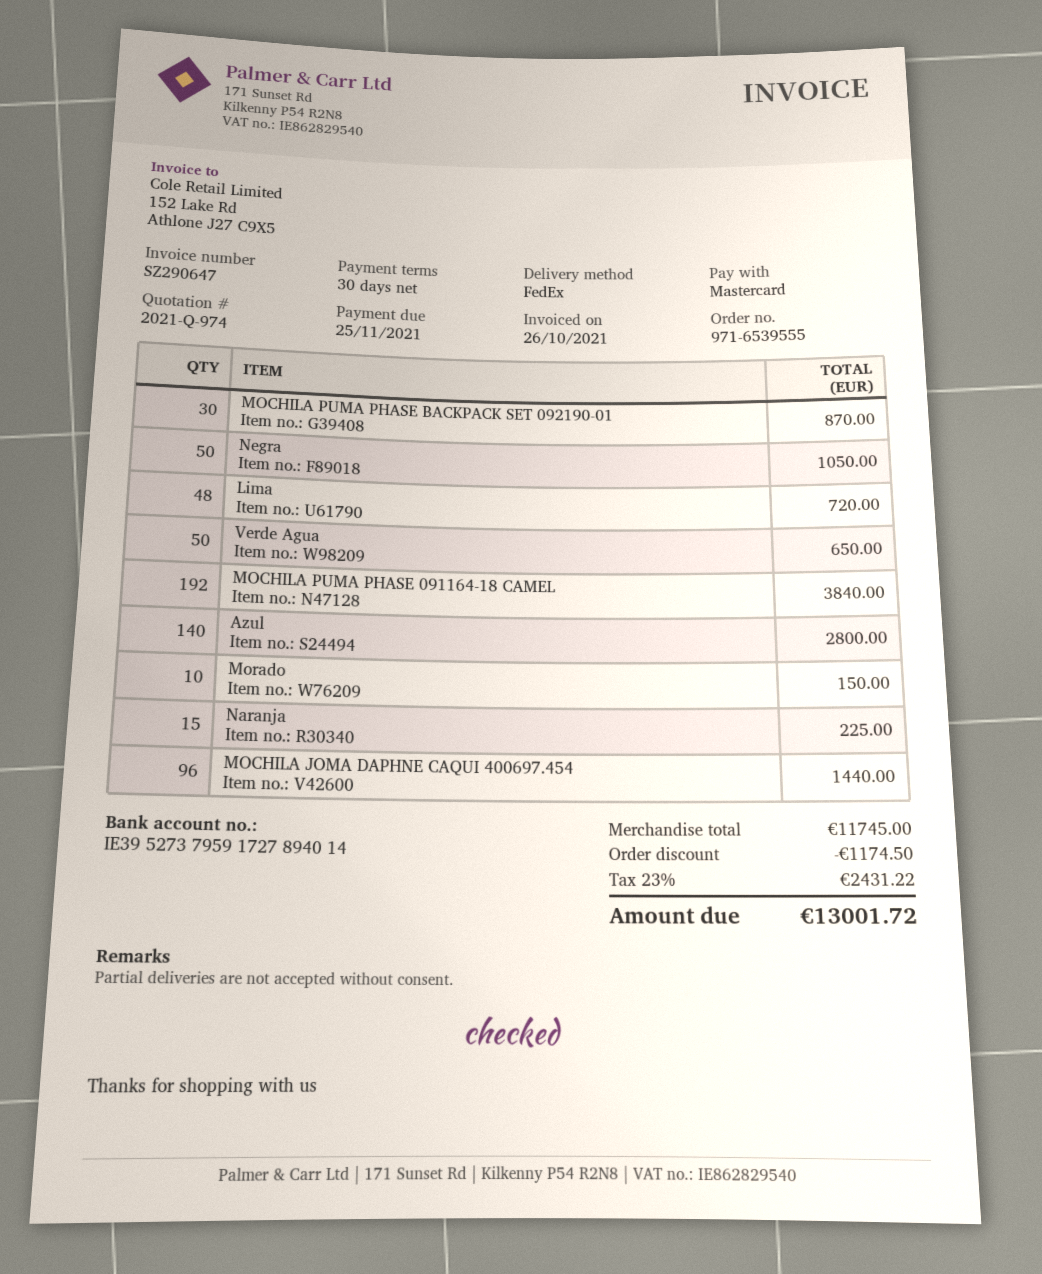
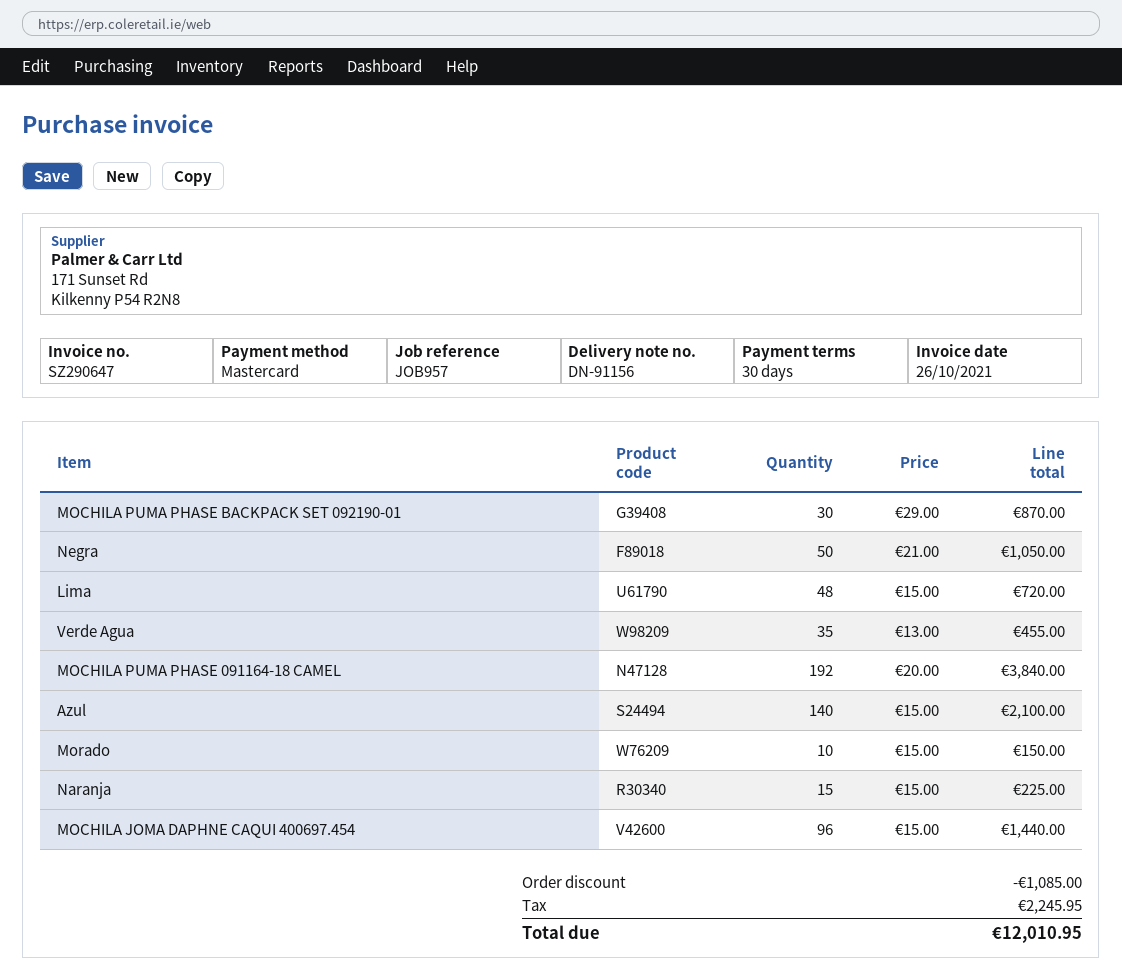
Verde Agua: 50 for 650.00 -> 35 for 455.00
Azul: 140 for 2800.00 -> 140 for 2100.00
discount: 1174.50 -> 1085.00
tax: 2431.22 -> 2245.95
total: 13001.72 -> 12010.95

